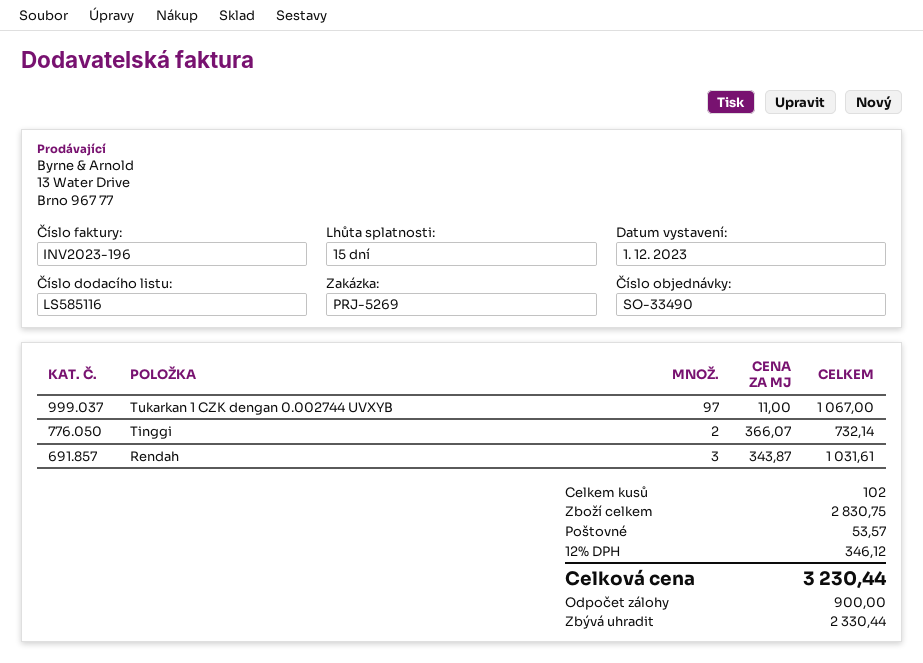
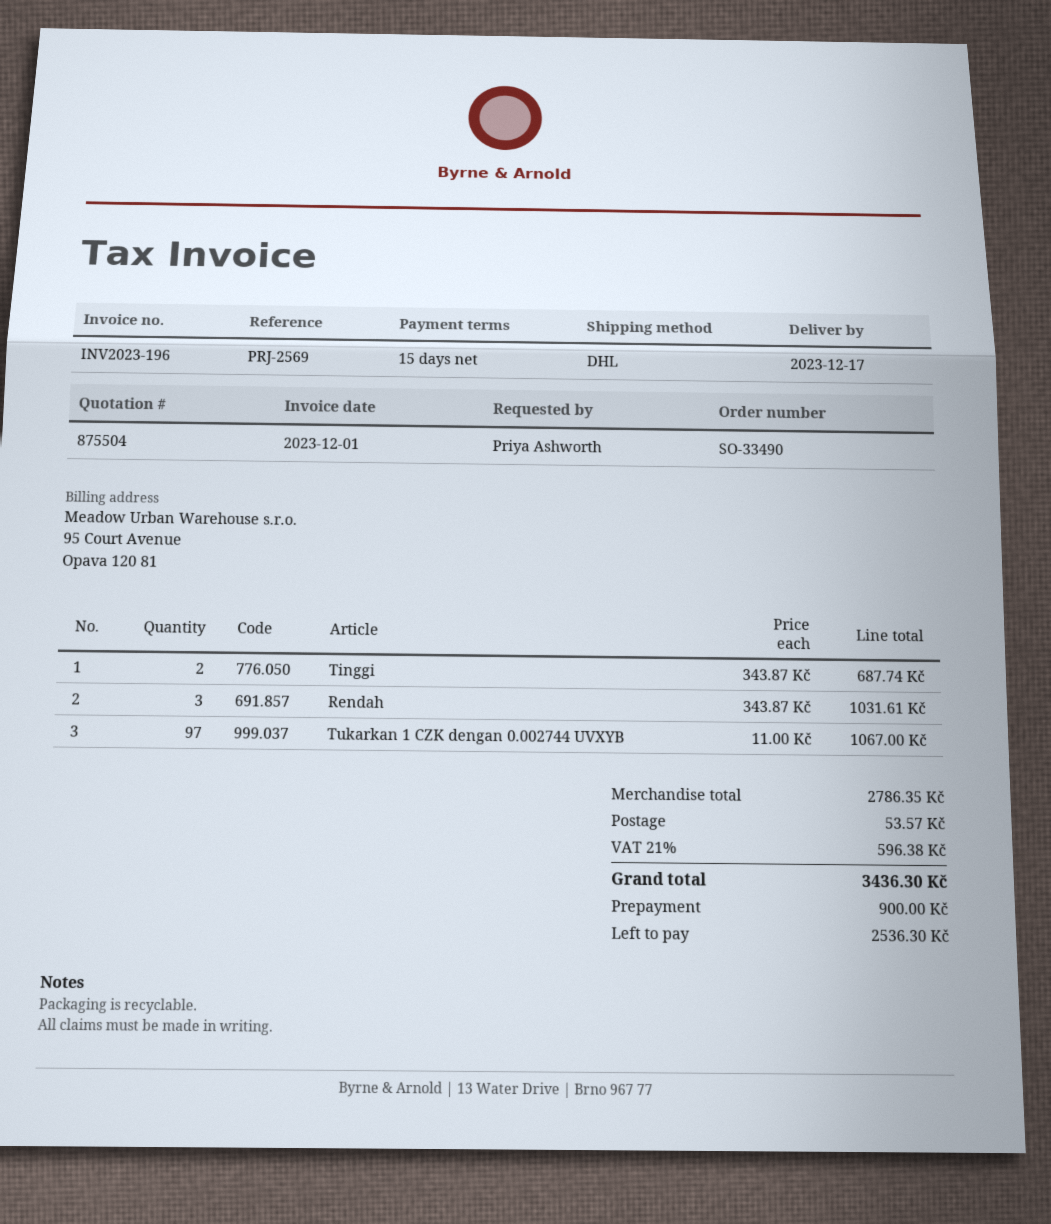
reference: PRJ-5269 -> PRJ-2569
Tinggi: 2 x 366.07 = 732.14 -> 2 x 343.87 = 687.74
subtotal: 2830.75 -> 2786.35
tax: 12% = 346.12 -> 21% = 596.38
total: 3230.44 -> 3436.30
balance: 2330.44 -> 2536.30

